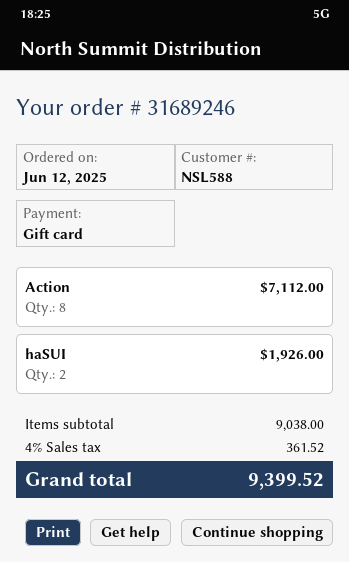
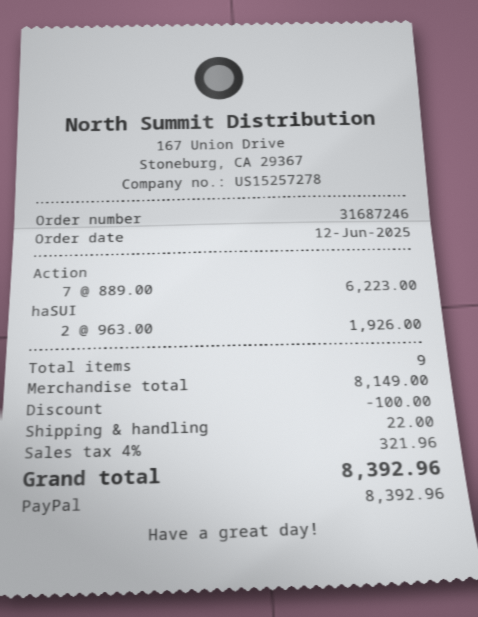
order number: 31689246 -> 31687246
payment method: gift card -> PayPal
Action: 8 for 7112.00 -> 7 for 6223.00
subtotal: 9038.00 -> 8149.00
discount: none -> 100.00
shipping: none -> 22.00
tax: 4% = 361.52 -> 4% = 321.96
total: 9399.52 -> 8392.96

